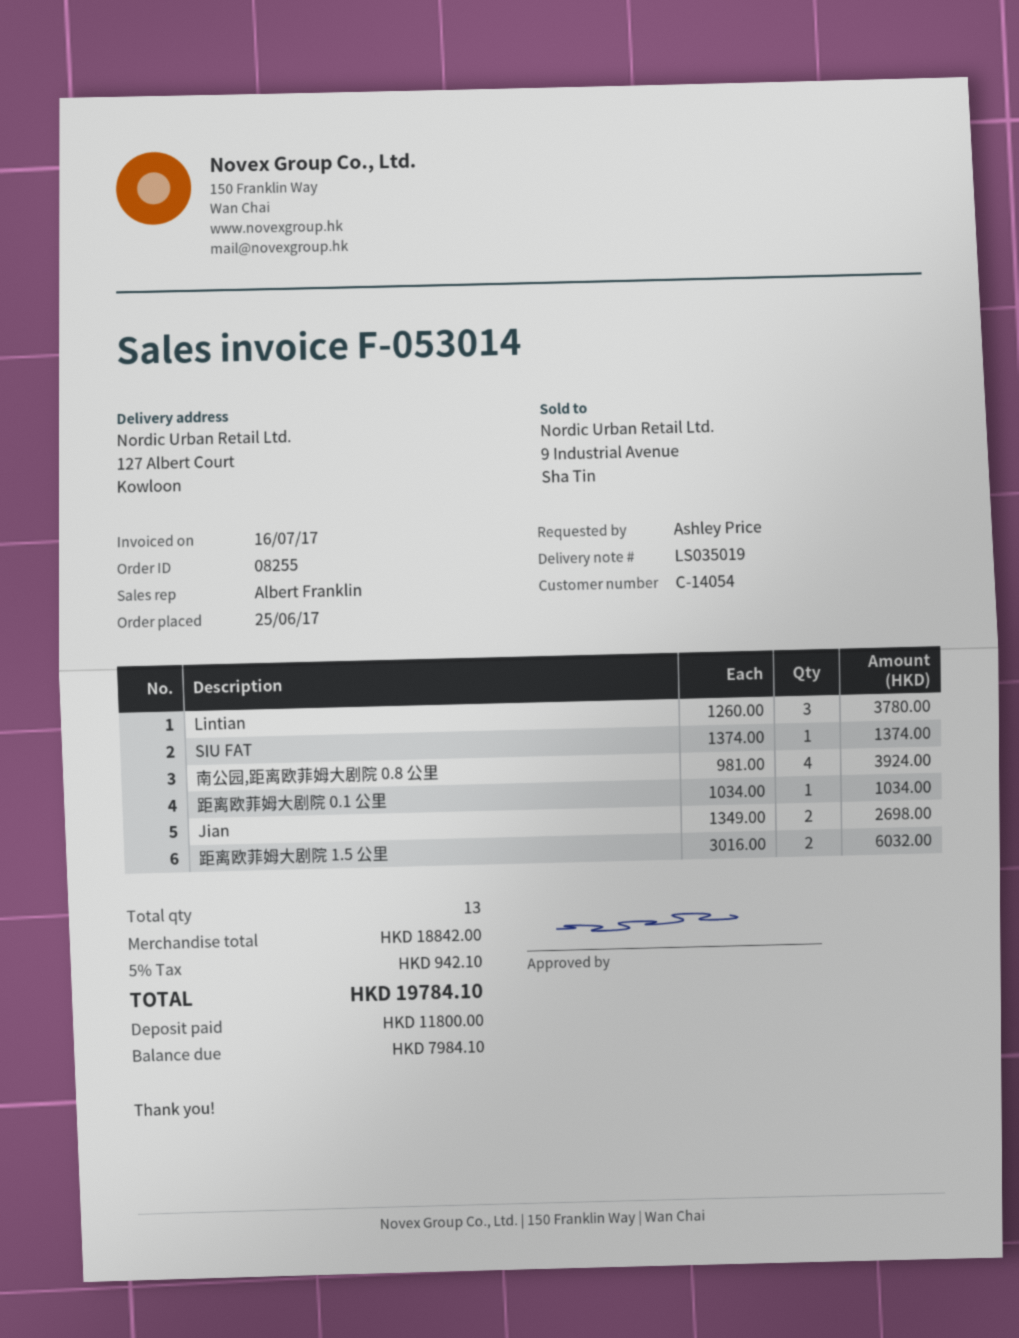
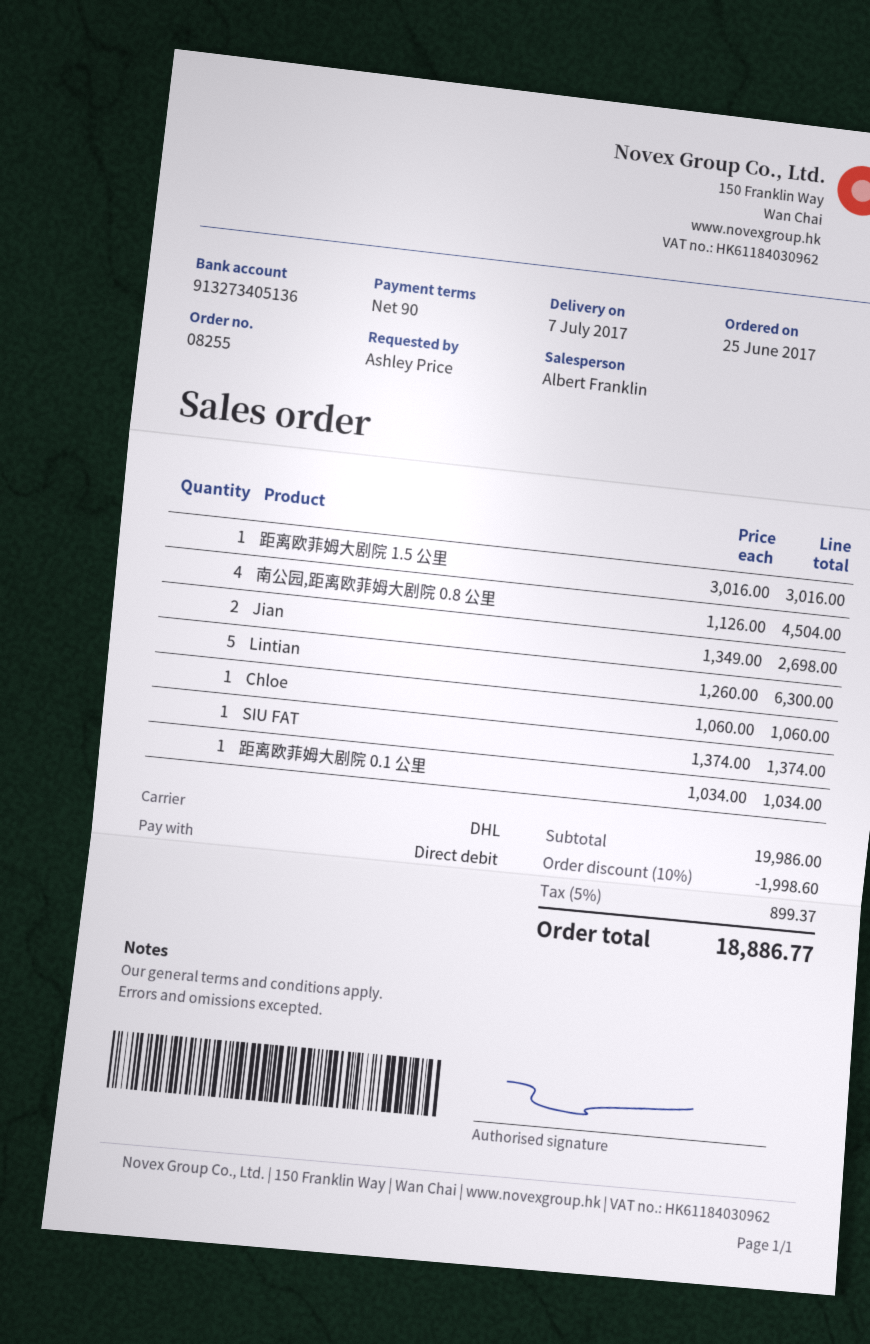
Lintian: 3 x 1260.00 = 3780.00 -> 5 x 1260.00 = 6300.00
南公园,距离欧菲姆大剧院 0.8 公里: 4 x 981.00 = 3924.00 -> 4 x 1126.00 = 4504.00
距离欧菲姆大剧院 1.5 公里: 2 x 3016.00 = 6032.00 -> 1 x 3016.00 = 3016.00
Chloe: none -> 1 x 1060.00 = 1060.00
subtotal: 18842.00 -> 19986.00
discount: none -> 10% = 1998.60
tax: 5% = 942.10 -> 5% = 899.37
total: 19784.10 -> 18886.77

